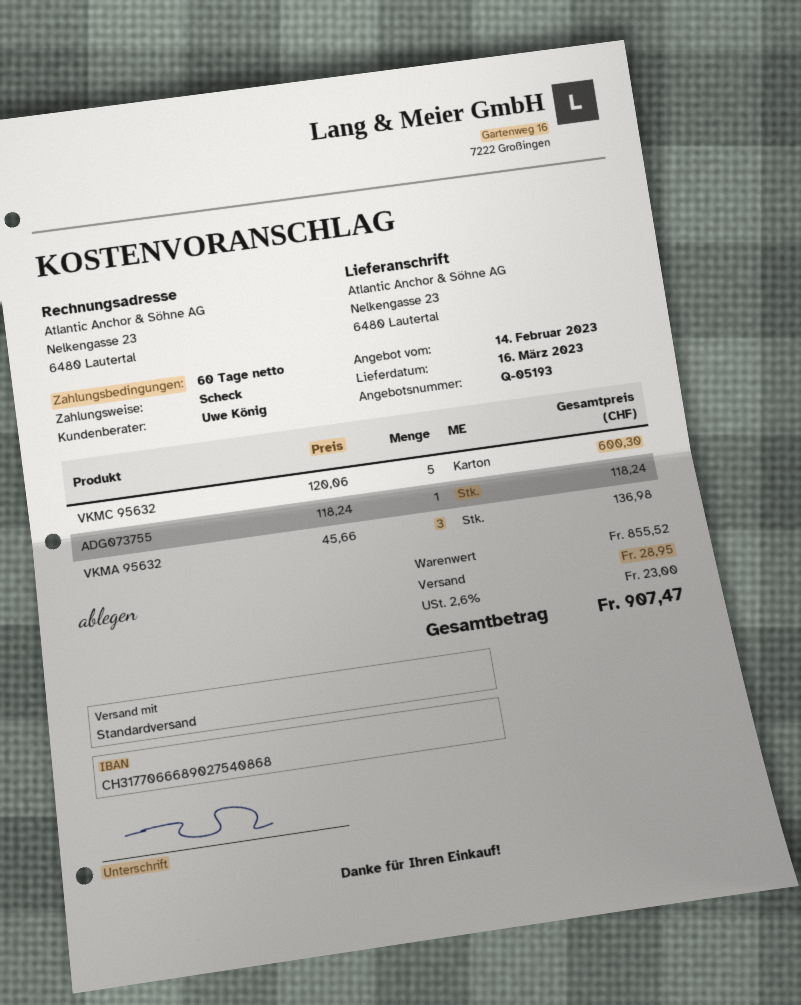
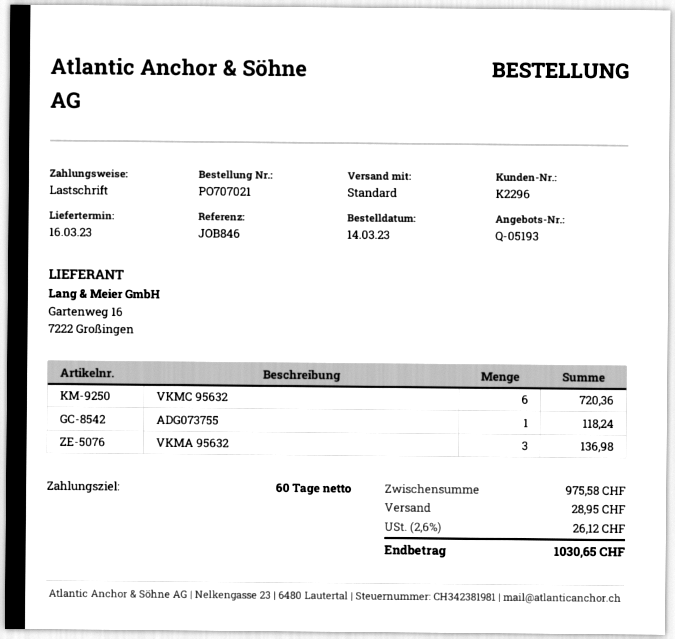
payment method: cheque -> direct debit
VKMC 95632: 5 for 600.30 -> 6 for 720.36
subtotal: 855.52 -> 975.58
tax: 2.6% = 23.00 -> 2.6% = 26.12
total: 907.47 -> 1030.65

